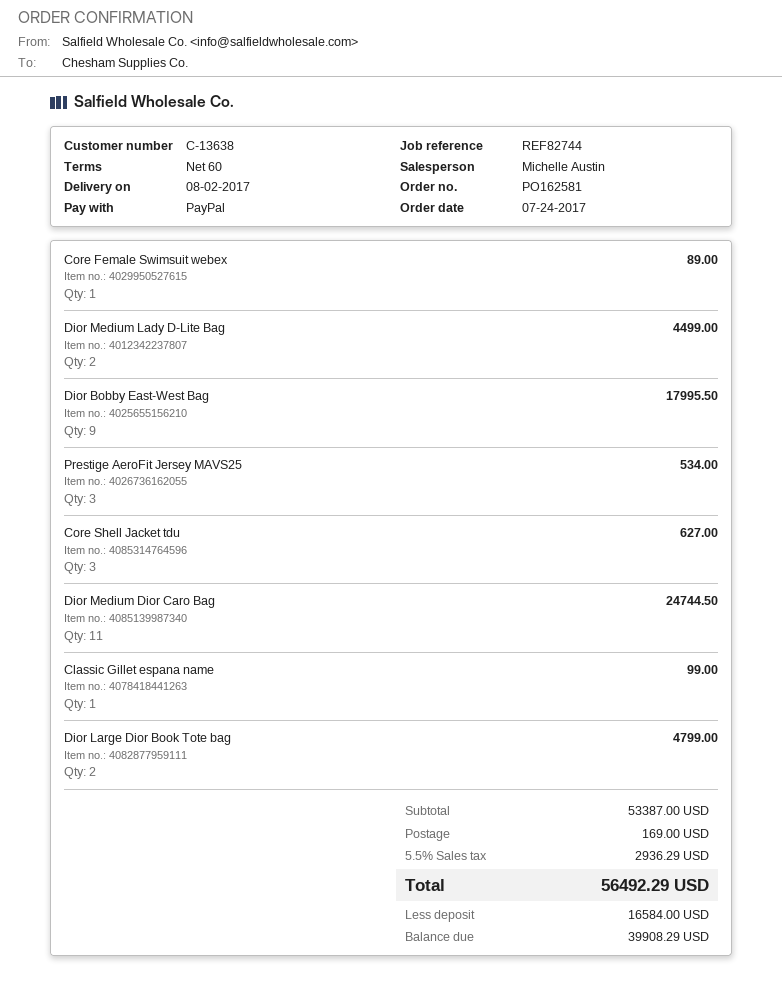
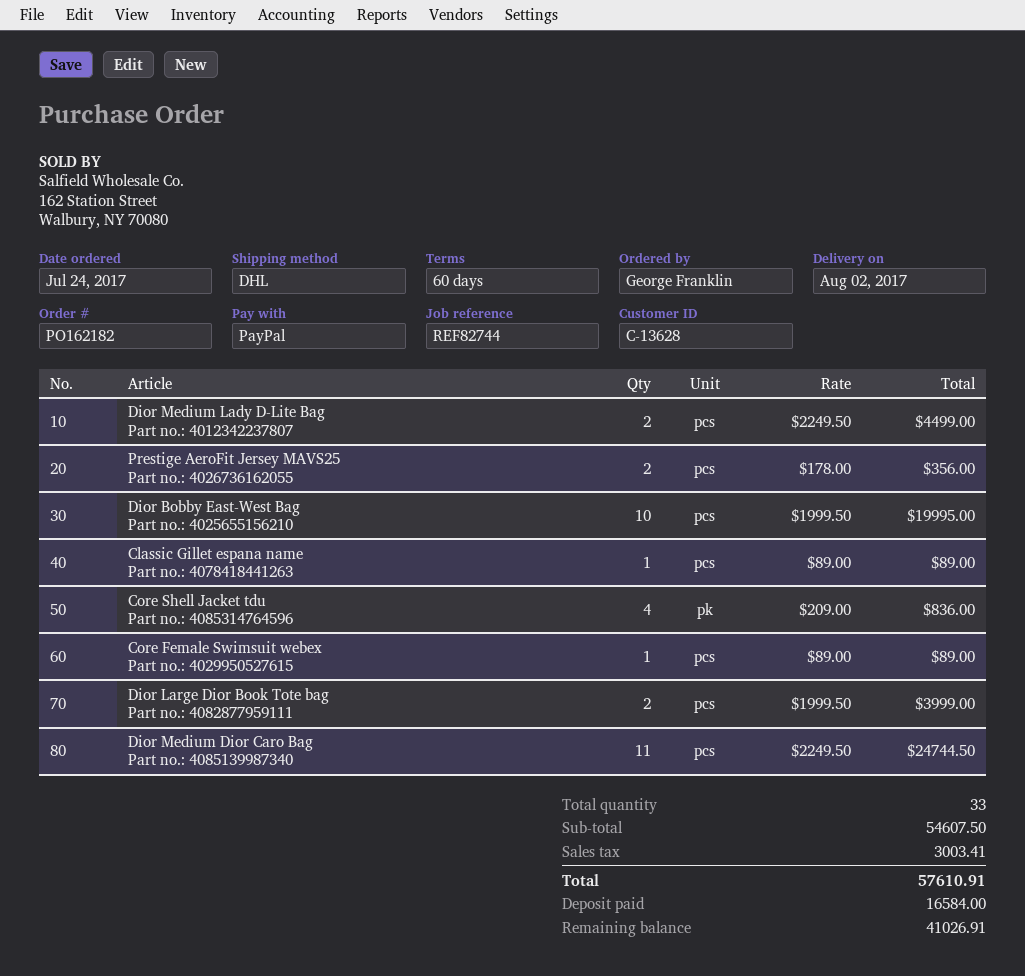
order number: PO162581 -> PO162182
customer number: C-13638 -> C-13628
Dior Bobby East-West Bag: 9 for 17995.50 -> 10 for 19995.00
Prestige AeroFit Jersey MAVS25: 3 for 534.00 -> 2 for 356.00
Core Shell Jacket tdu: 3 for 627.00 -> 4 for 836.00
Classic Gillet espana name: 1 for 99.00 -> 1 for 89.00
Dior Large Dior Book Tote bag: 2 for 4799.00 -> 2 for 3999.00
subtotal: 53387.00 -> 54607.50
shipping: 169.00 -> none
tax: 2936.29 -> 3003.41
total: 56492.29 -> 57610.91
balance: 39908.29 -> 41026.91

